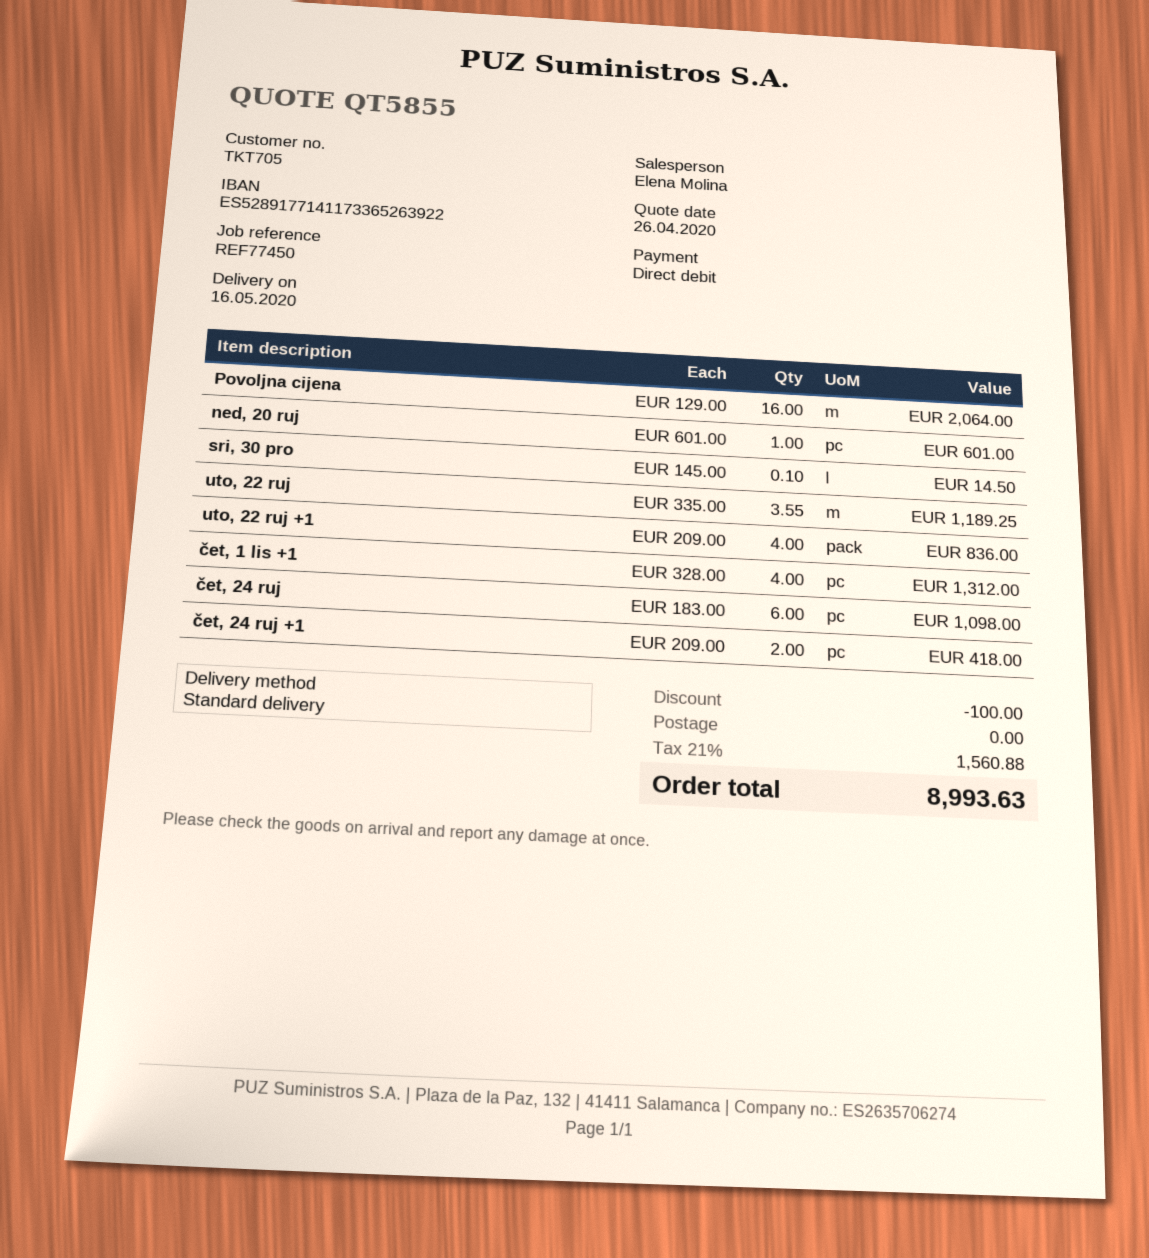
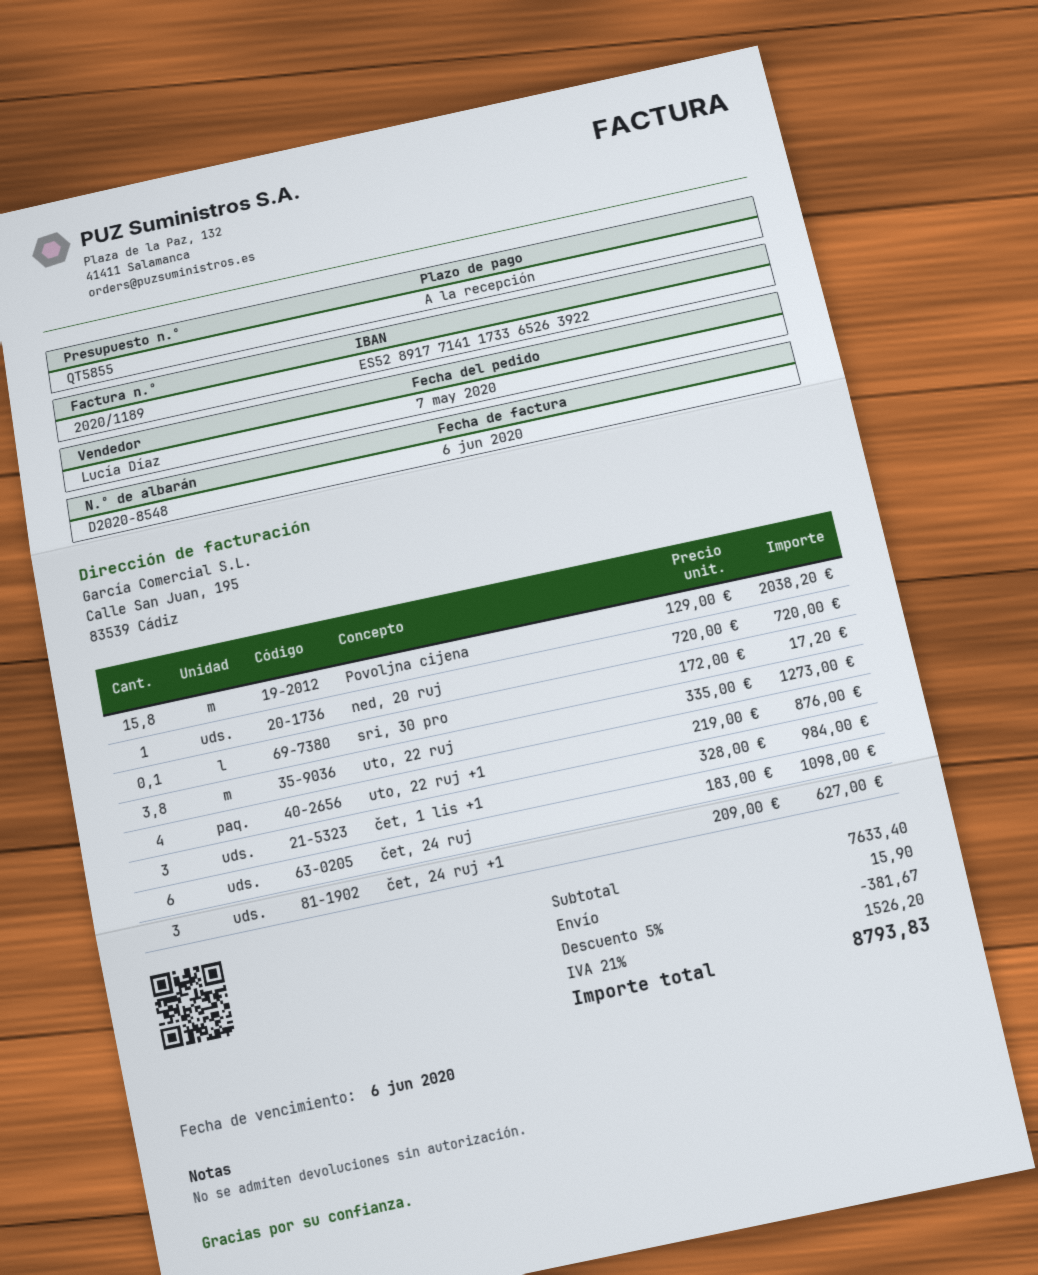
sales rep: Elena Molina -> Lucía Díaz
Povoljna cijena: 16 x 129.00 = 2064.00 -> 15.8 x 129.00 = 2038.20
ned, 20 ruj: 1 x 601.00 = 601.00 -> 1 x 720.00 = 720.00
sri, 30 pro: 0.1 x 145.00 = 14.50 -> 0.1 x 172.00 = 17.20
uto, 22 ruj: 3.55 x 335.00 = 1189.25 -> 3.8 x 335.00 = 1273.00
uto, 22 ruj +1: 4 x 209.00 = 836.00 -> 4 x 219.00 = 876.00
čet, 1 lis +1: 4 x 328.00 = 1312.00 -> 3 x 328.00 = 984.00
čet, 24 ruj +1: 2 x 209.00 = 418.00 -> 3 x 209.00 = 627.00
discount: 100.00 -> 381.67
shipping: 0.00 -> 15.90
tax: 21% = 1560.88 -> 21% = 1526.20
total: 8993.63 -> 8793.83

